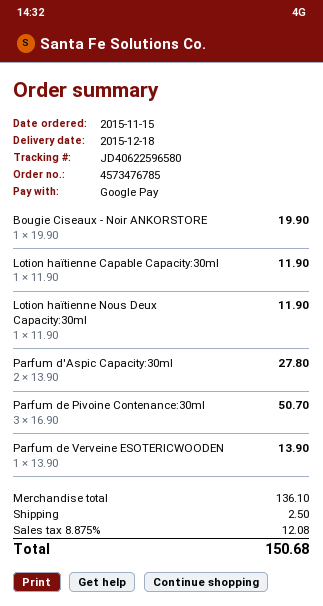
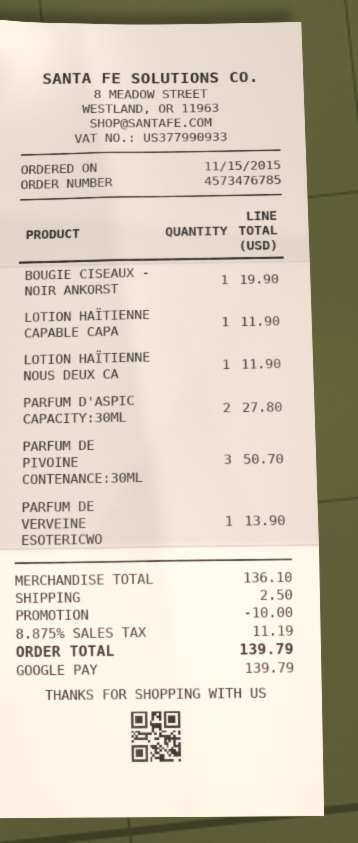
discount: none -> 10.00
tax: 8.875% = 12.08 -> 8.875% = 11.19
total: 150.68 -> 139.79

